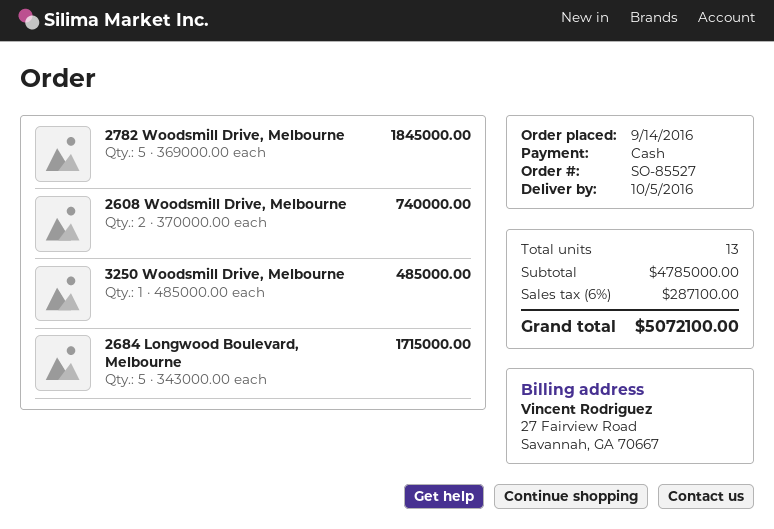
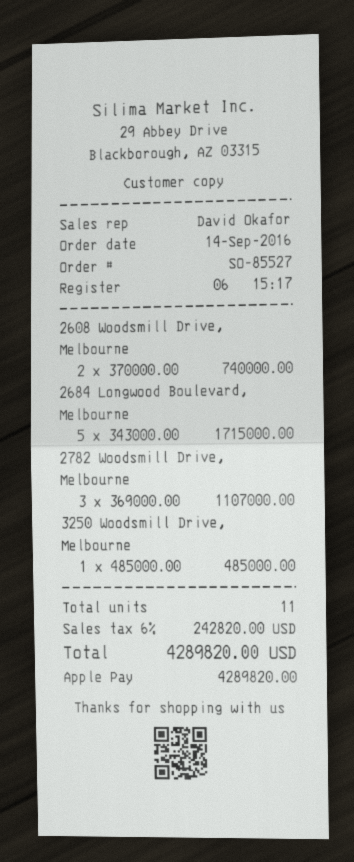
payment method: cash -> Apple Pay
2782 Woodsmill Drive, Melbourne: 5 x 369000.00 = 1845000.00 -> 3 x 369000.00 = 1107000.00
total quantity: 13 -> 11
tax: 6% = 287100.00 -> 6% = 242820.00
total: 5072100.00 -> 4289820.00

